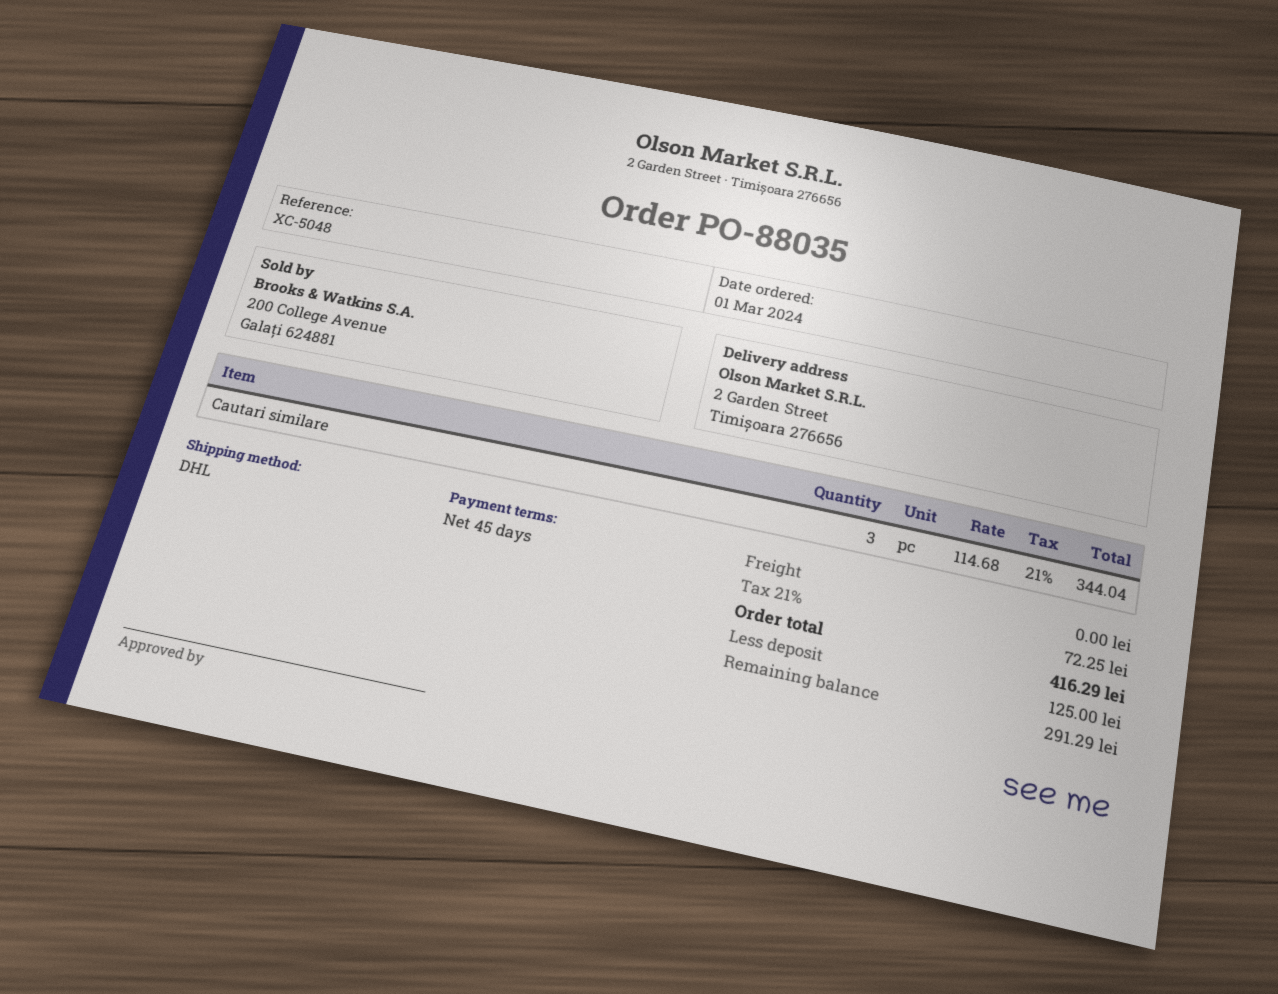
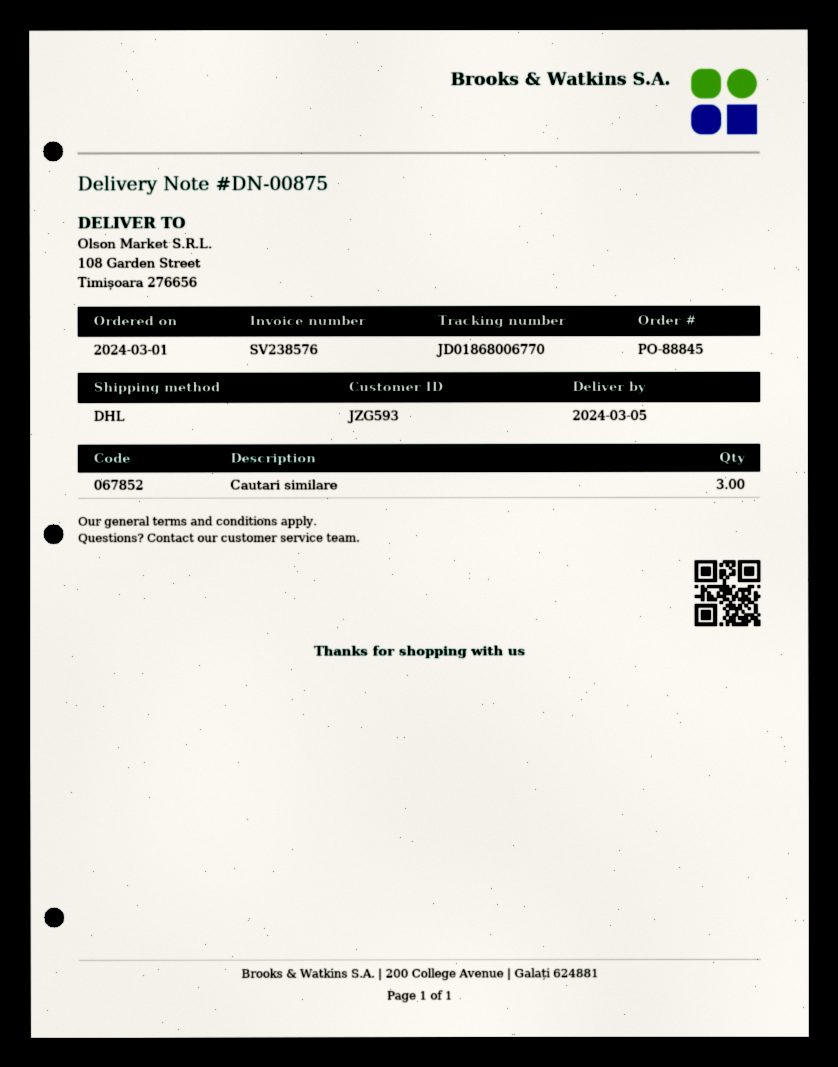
order number: PO-88035 -> PO-88845
ship to: 2 Garden Street, Timișoara 276656 -> 108 Garden Street, Timișoara 276656

